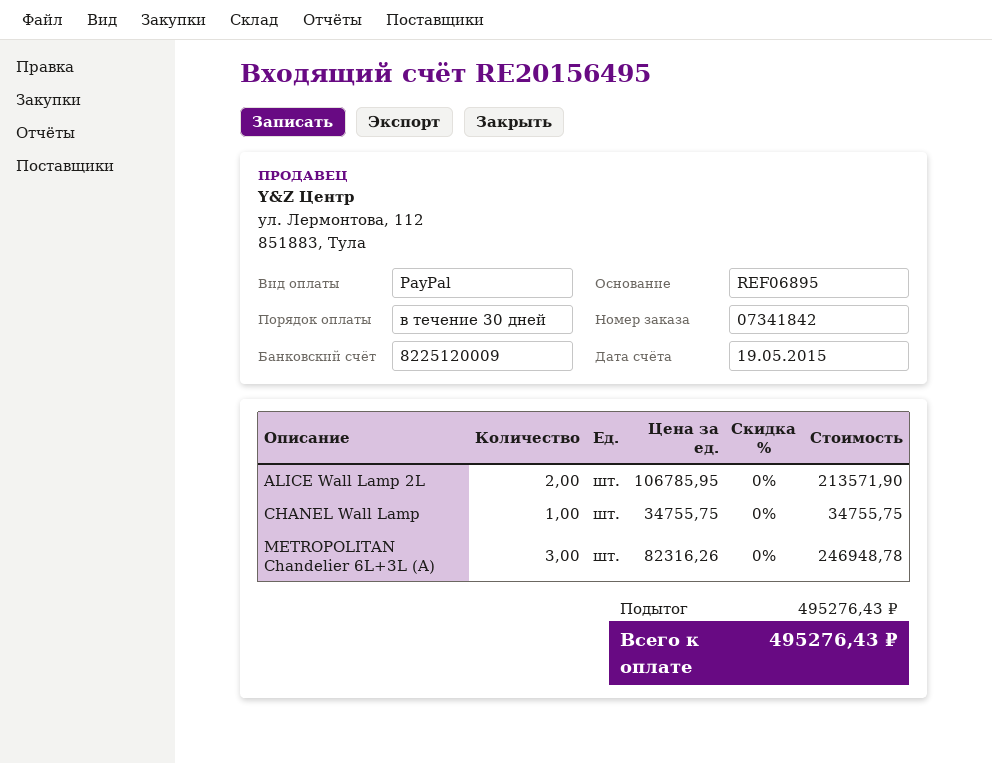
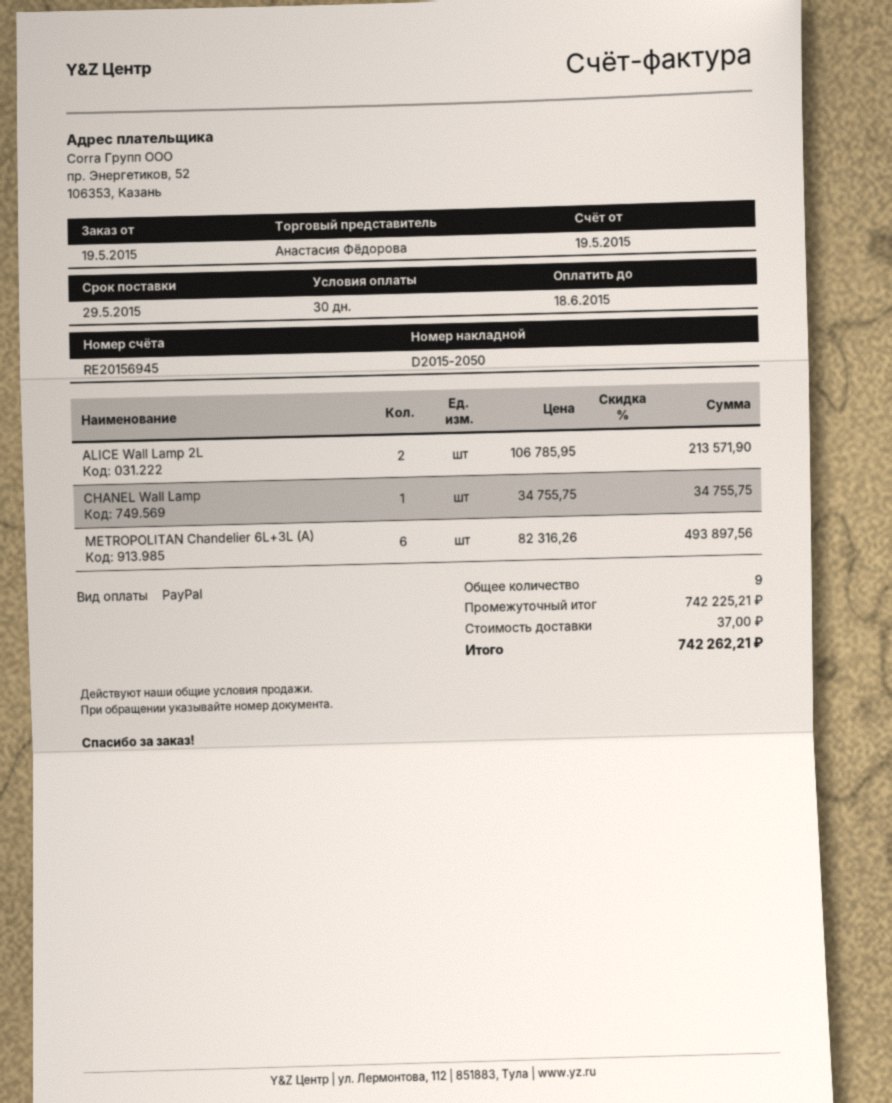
invoice number: RE20156495 -> RE20156945
METROPOLITAN Chandelier 6L+3L (A): 3 x 82316.26 = 246948.78 -> 6 x 82316.26 = 493897.56
subtotal: 495276.43 -> 742225.21
shipping: none -> 37.00
total: 495276.43 -> 742262.21

